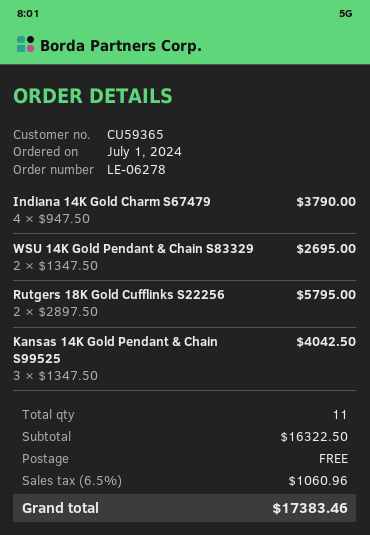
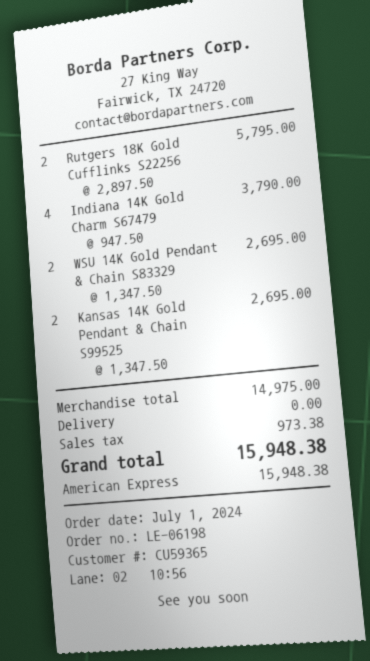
order number: LE-06278 -> LE-06198
Kansas 14K Gold Pendant & Chain S99525: 3 x 1347.50 = 4042.50 -> 2 x 1347.50 = 2695.00
subtotal: 16322.50 -> 14975.00
tax: 1060.96 -> 973.38
total: 17383.46 -> 15948.38

